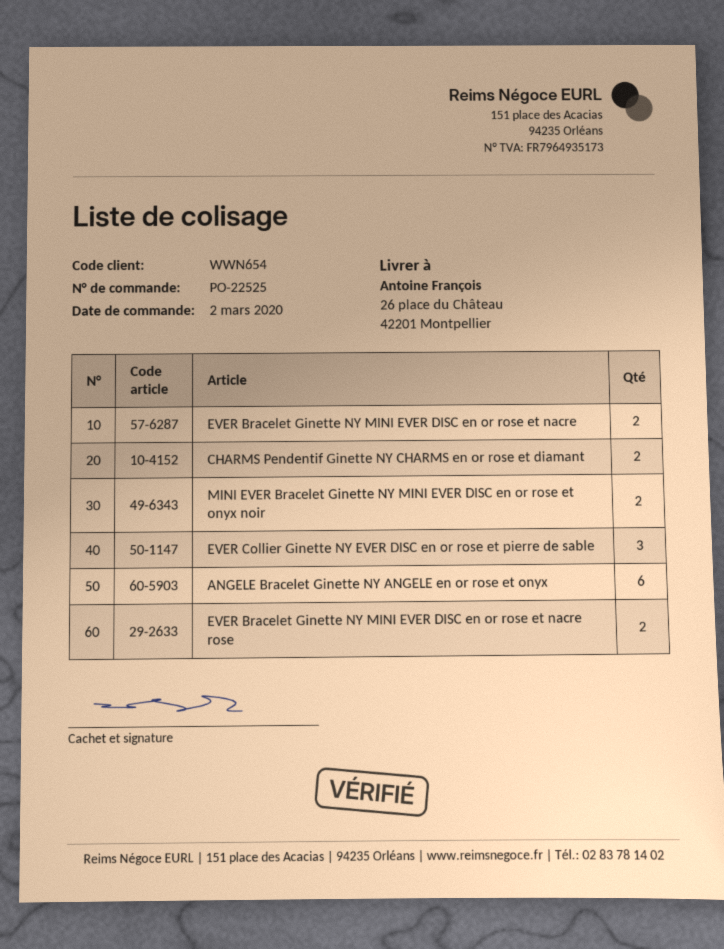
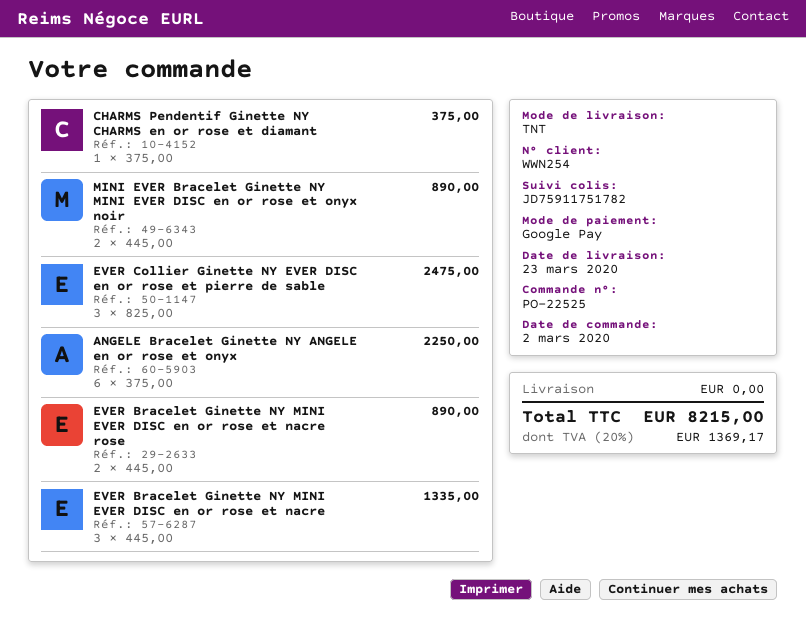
customer number: WWN654 -> WWN254
EVER Bracelet Ginette NY MINI EVER DISC en or rose et nacre: 2 -> 3
CHARMS Pendentif Ginette NY CHARMS en or rose et diamant: 2 -> 1

